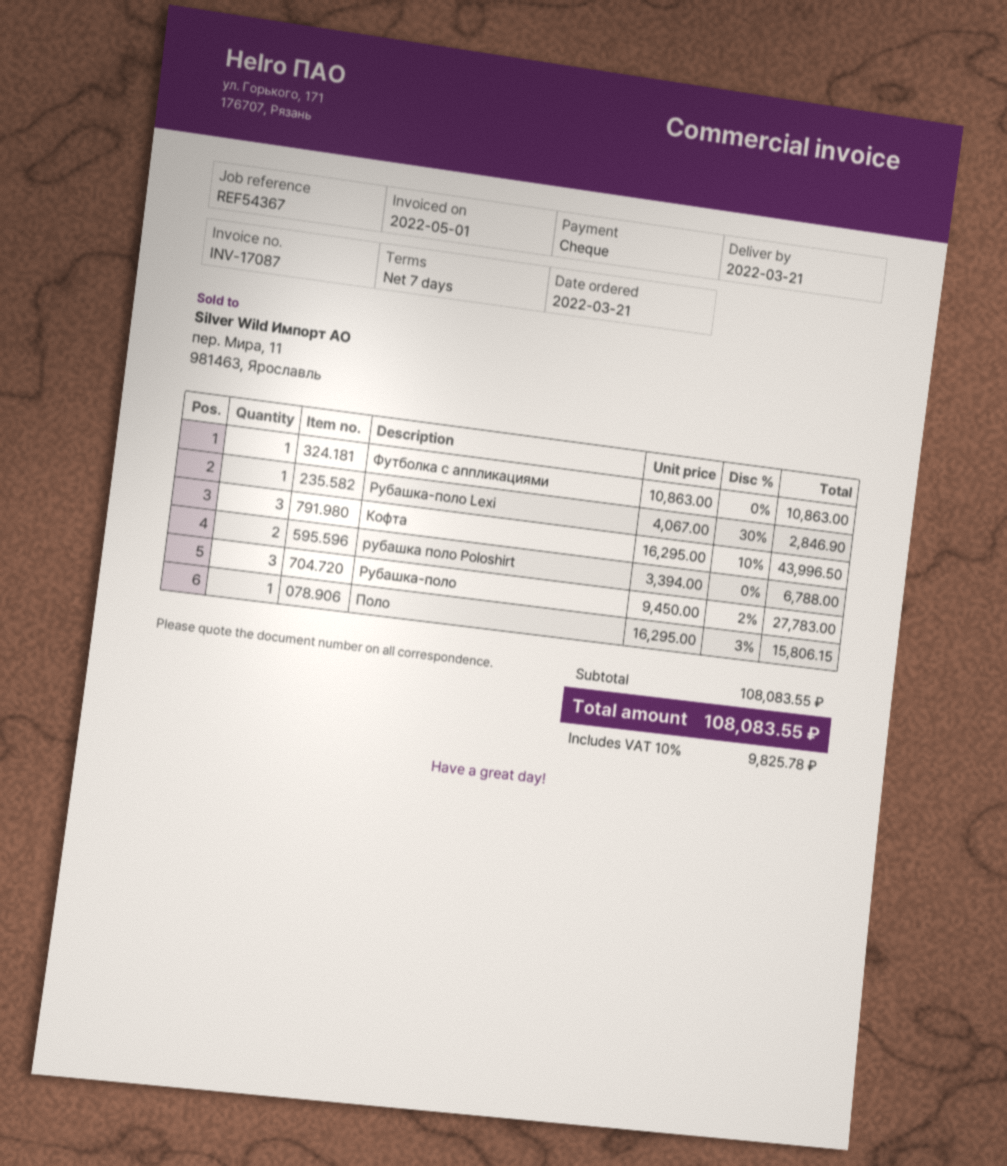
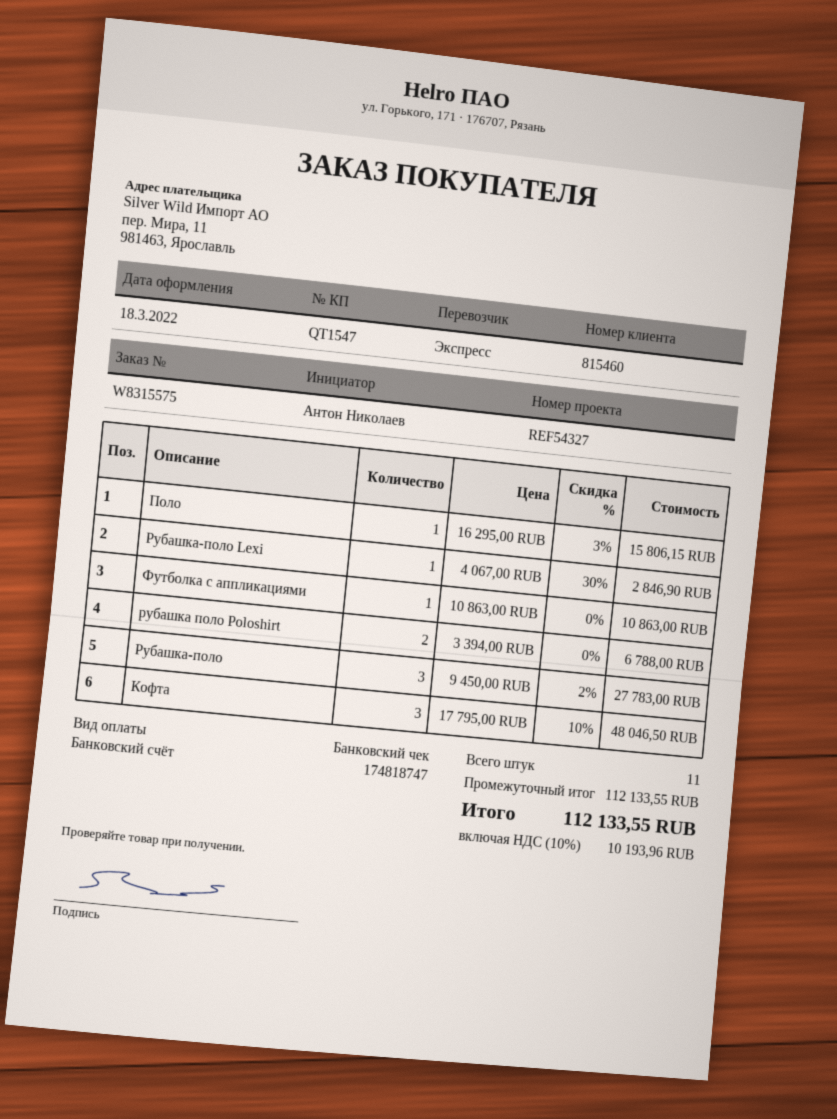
order date: 2022-03-21 -> 2022-03-18
reference: REF54367 -> REF54327
Кофта: 3 x 16295.00 - 10% = 43996.50 -> 3 x 17795.00 - 10% = 48046.50
subtotal: 108083.55 -> 112133.55
tax: 10% = 9825.78 -> 10% = 10193.96
total: 108083.55 -> 112133.55

